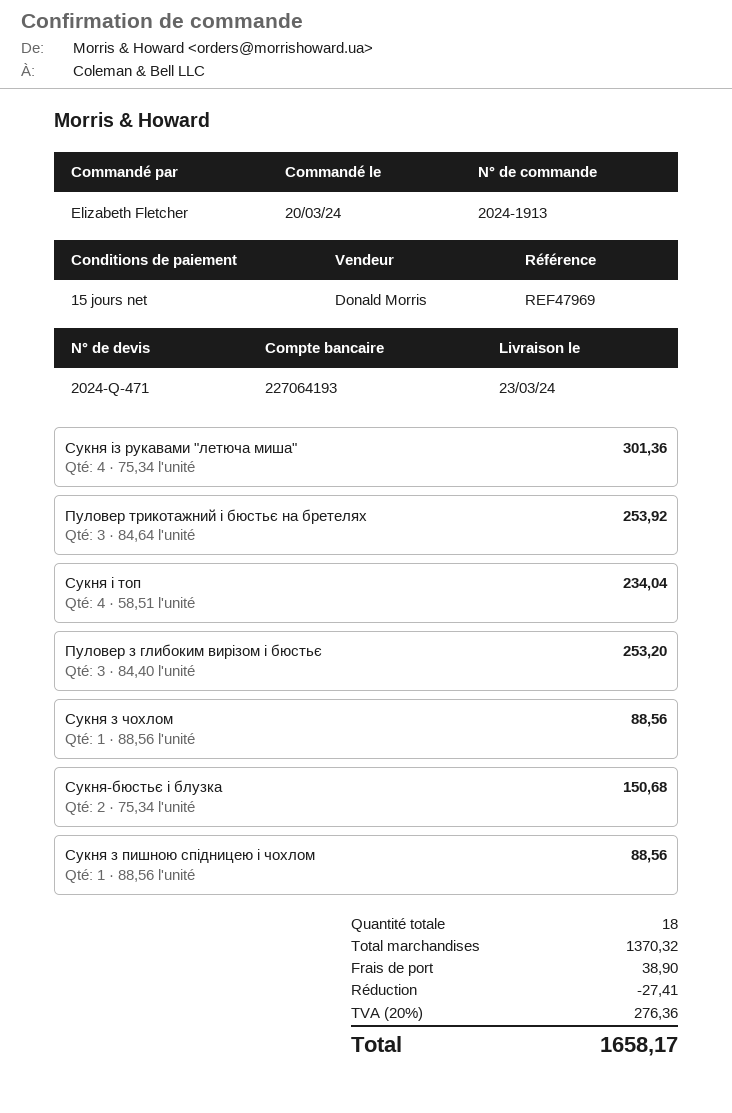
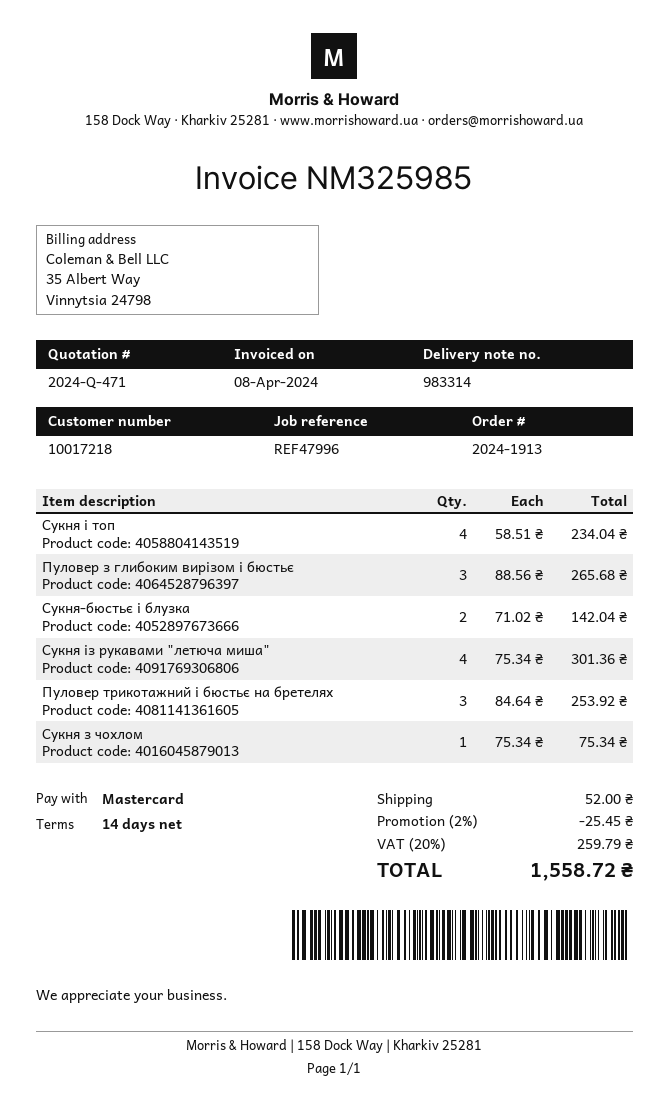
payment terms: 15 days -> 14 days
reference: REF47969 -> REF47996
Пуловер з глибоким вирізом і бюстьє: 3 x 84.40 = 253.20 -> 3 x 88.56 = 265.68
Сукня з чохлом: 1 x 88.56 = 88.56 -> 1 x 75.34 = 75.34
Сукня-бюстьє і блузка: 2 x 75.34 = 150.68 -> 2 x 71.02 = 142.04
Сукня з пишною спідницею і чохлом: 1 x 88.56 = 88.56 -> none
discount: 27.41 -> 25.45
shipping: 38.90 -> 52.00
tax: 20% = 276.36 -> 20% = 259.79
total: 1658.17 -> 1558.72

